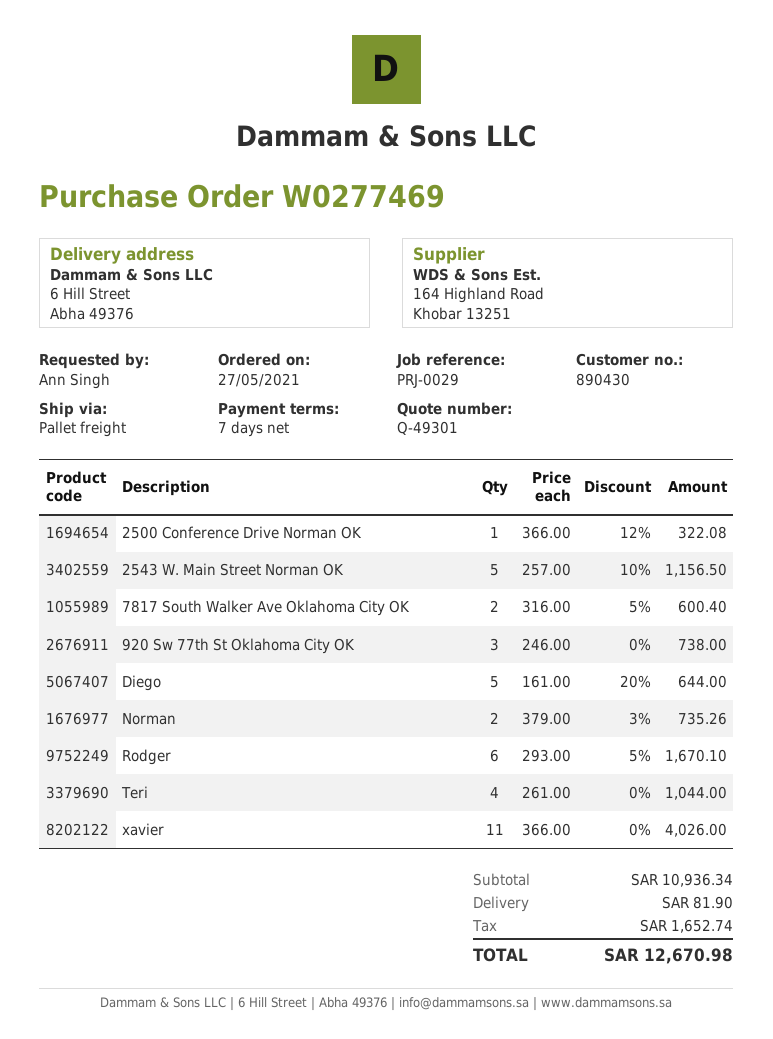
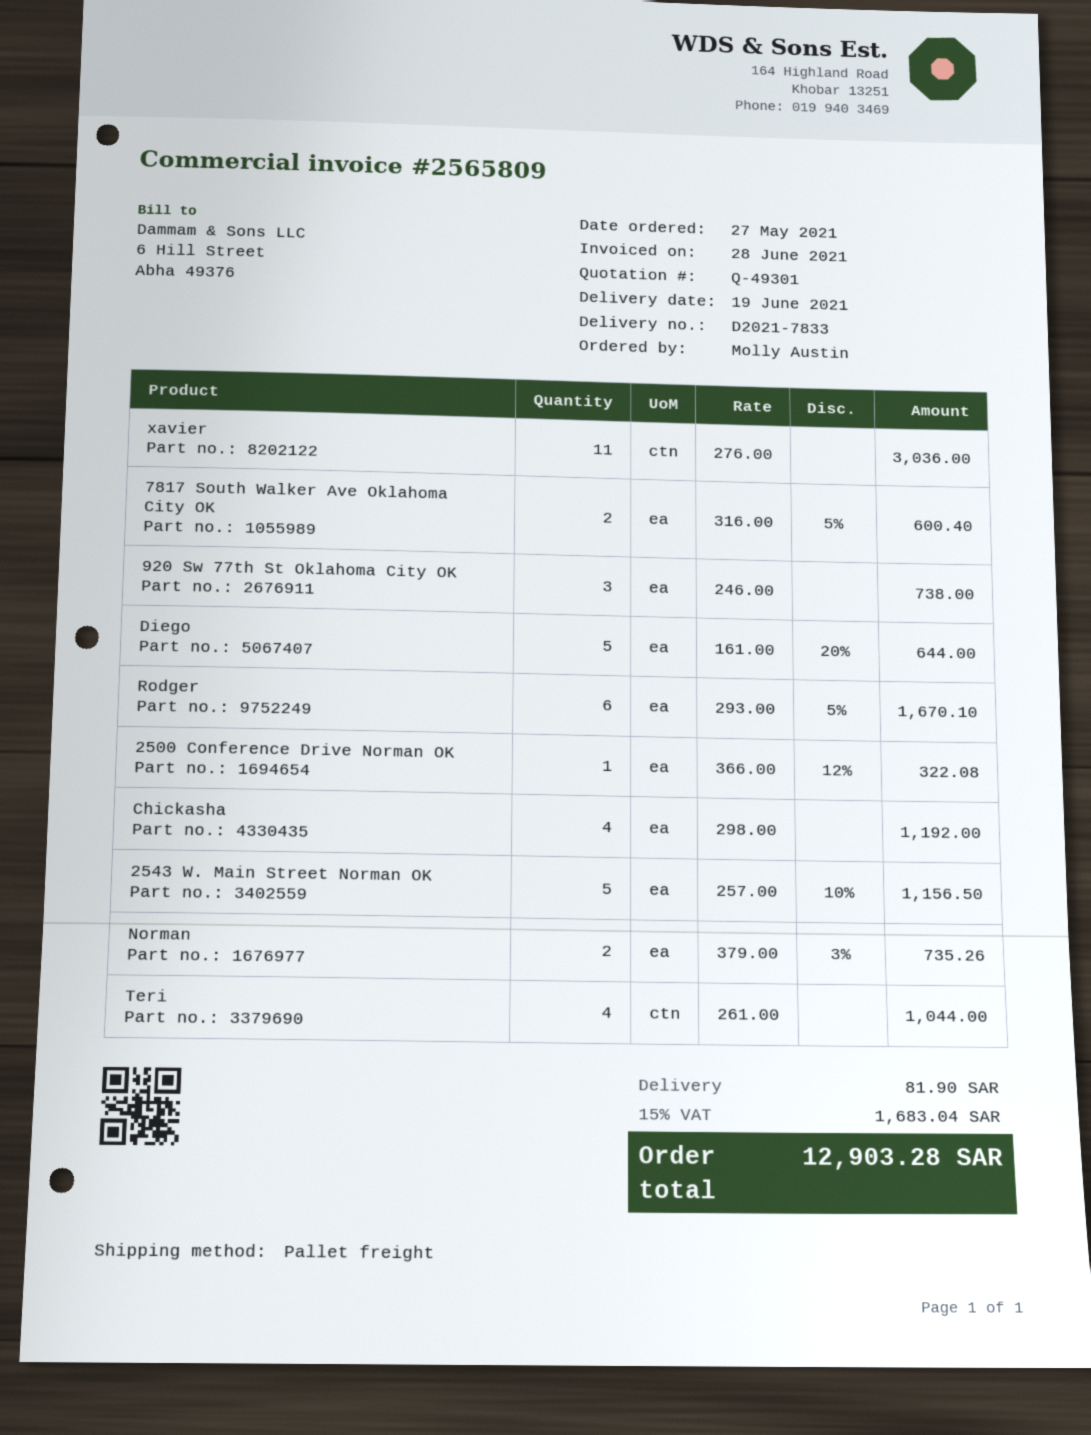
ordered by: Ann Singh -> Molly Austin
xavier: 11 x 366.00 = 4026.00 -> 11 x 276.00 = 3036.00
Chickasha: none -> 4 x 298.00 = 1192.00
tax: 1652.74 -> 1683.04
total: 12670.98 -> 12903.28

